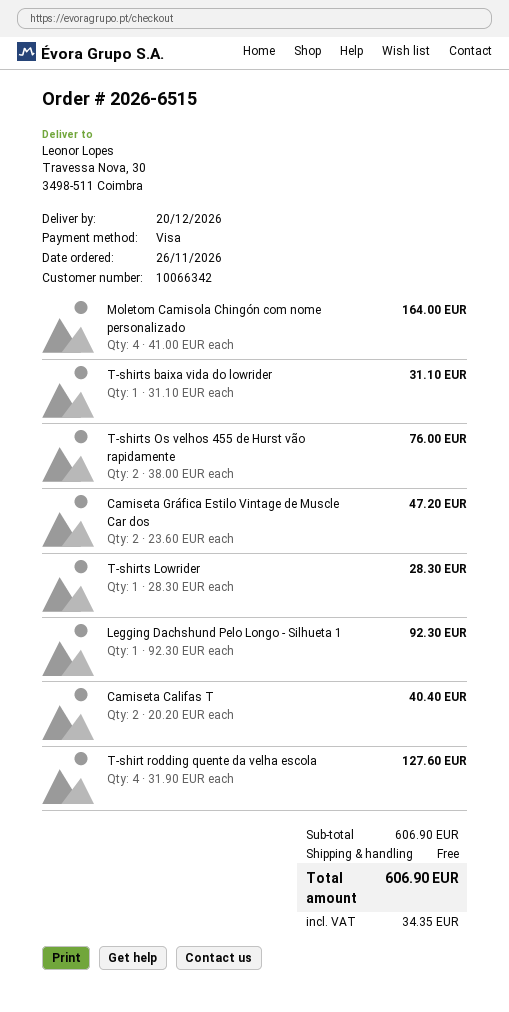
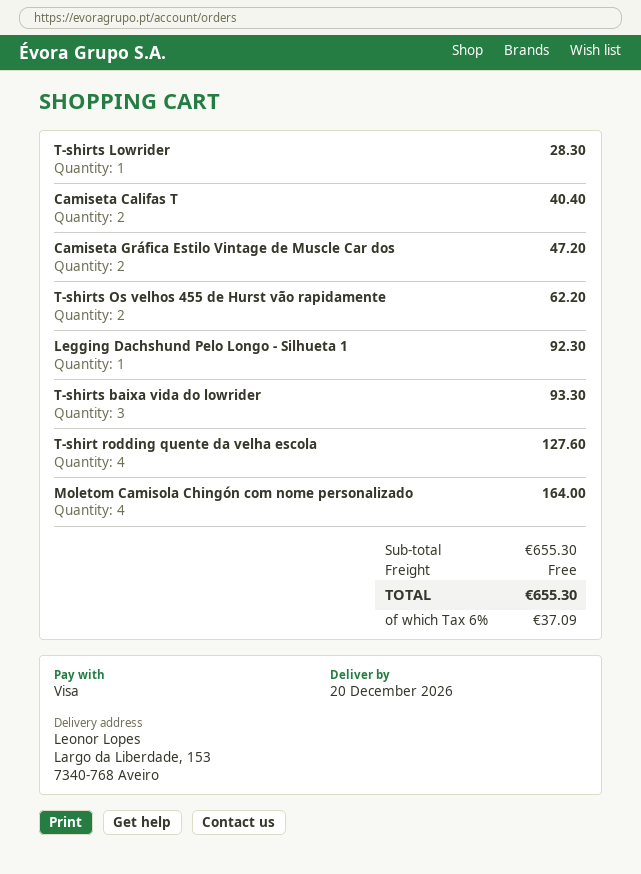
ship to: Travessa Nova, 30, 3498-511 Coimbra -> Largo da Liberdade, 153, 7340-768 Aveiro
T-shirts baixa vida do lowrider: 1 for 31.10 -> 3 for 93.30
T-shirts Os velhos 455 de Hurst vão rapidamente: 2 for 76.00 -> 2 for 62.20
subtotal: 606.90 -> 655.30
tax: 34.35 -> 37.09
total: 606.90 -> 655.30

